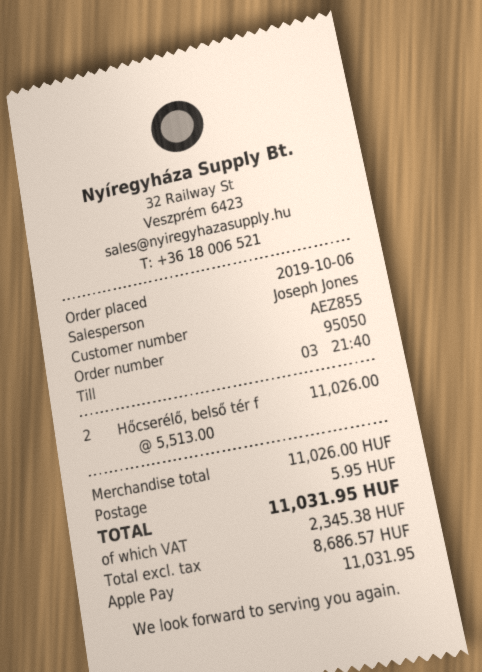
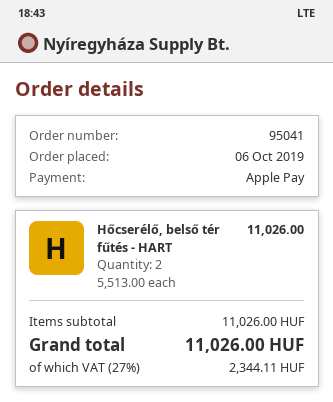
order number: 95050 -> 95041
shipping: 5.95 -> none
tax: 2345.38 -> 2344.11
total: 11031.95 -> 11026.00

